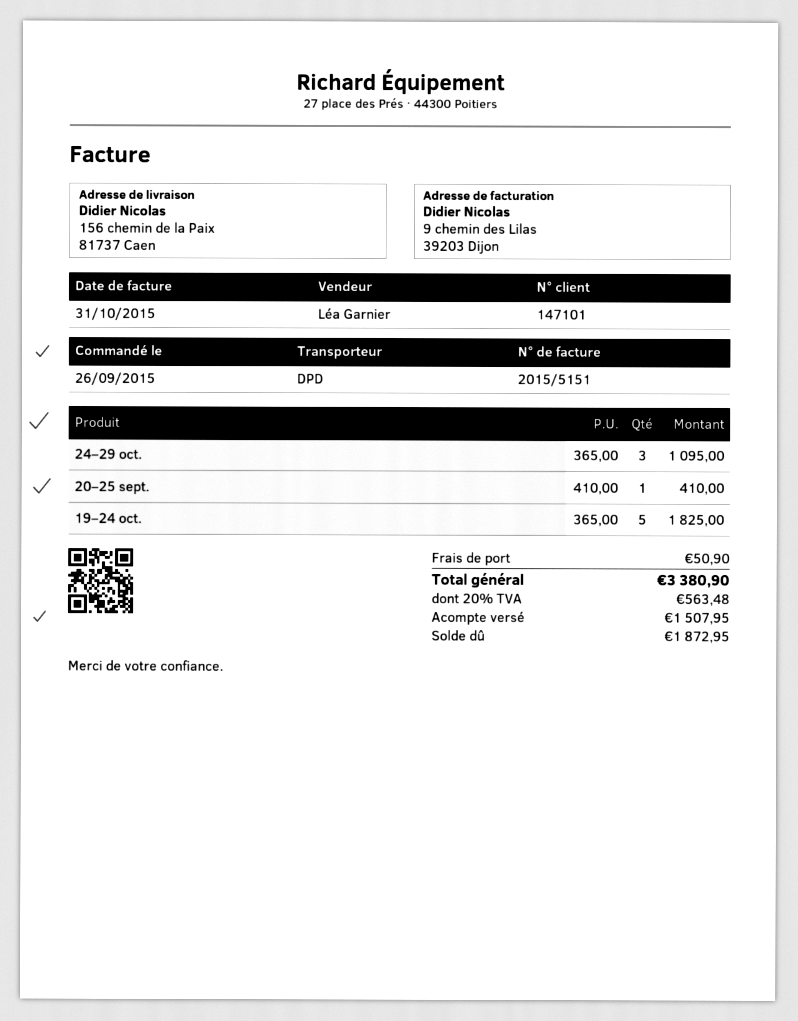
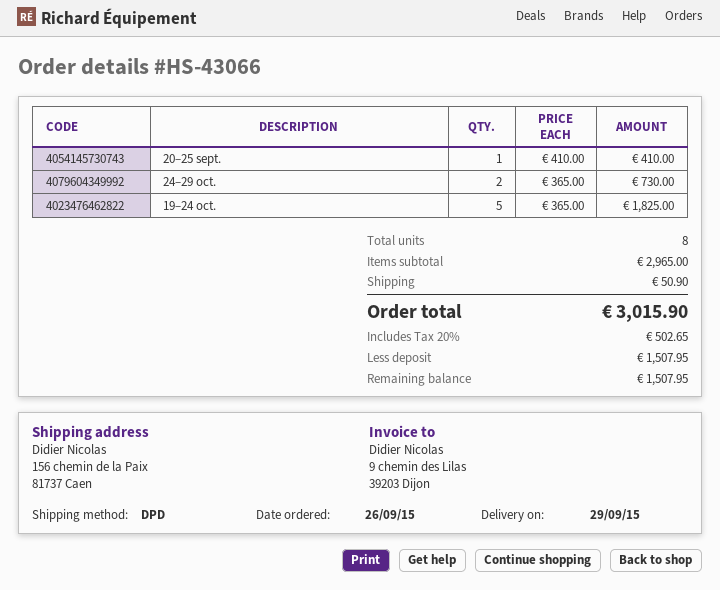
24–29 oct.: 3 x 365.00 = 1095.00 -> 2 x 365.00 = 730.00
tax: 20% = 563.48 -> 20% = 502.65
total: 3380.90 -> 3015.90
balance: 1872.95 -> 1507.95

